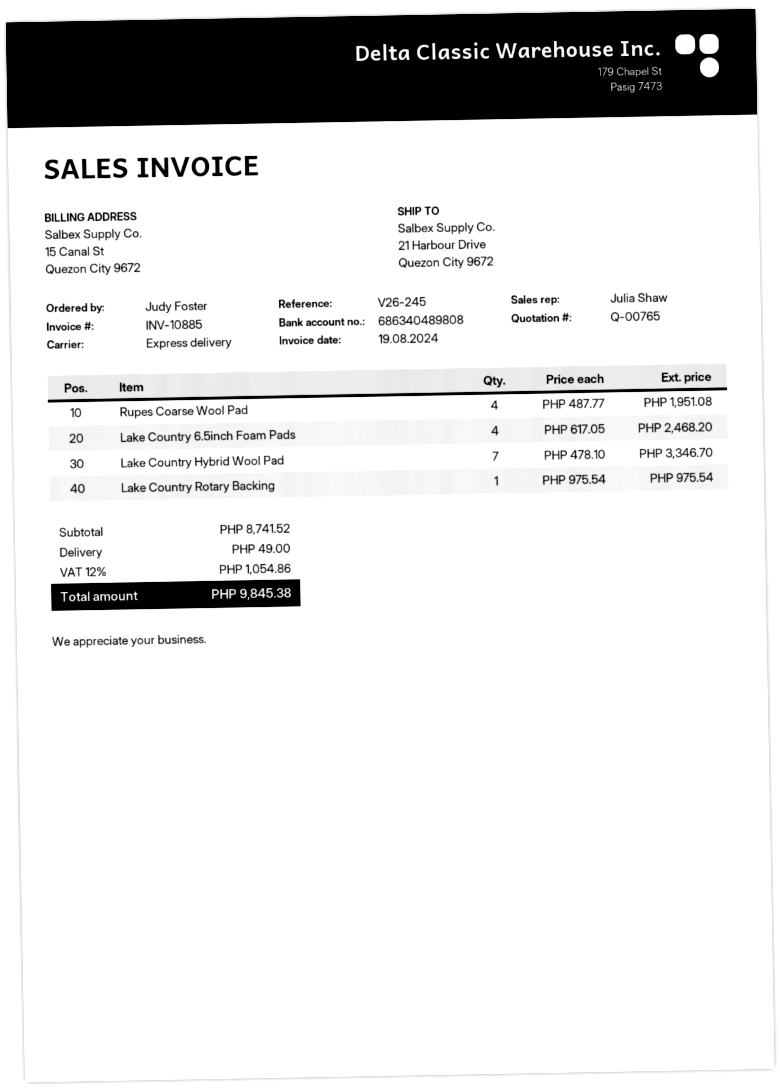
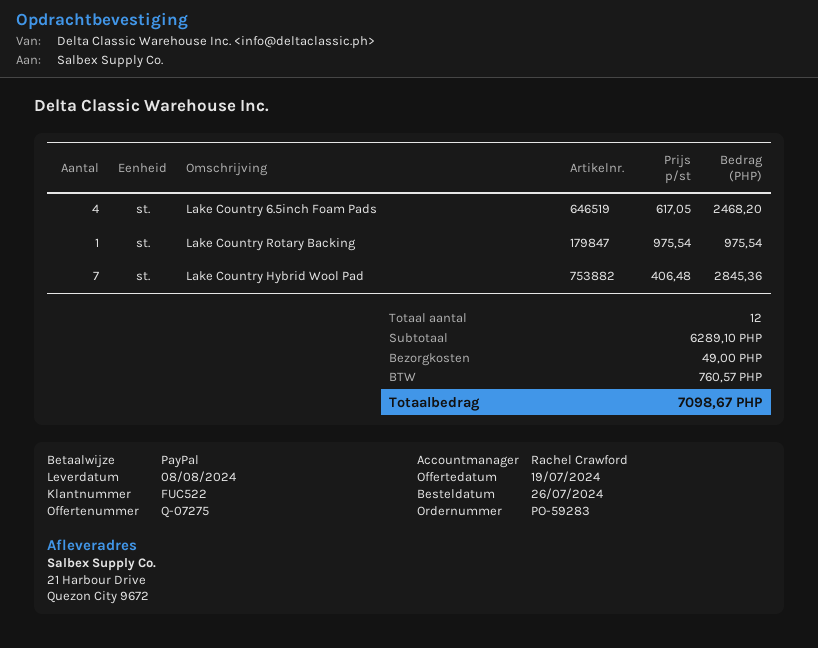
quote number: Q-00765 -> Q-07275
sales rep: Julia Shaw -> Rachel Crawford
Rupes Coarse Wool Pad: 4 x 487.77 = 1951.08 -> none
Lake Country Hybrid Wool Pad: 7 x 478.10 = 3346.70 -> 7 x 406.48 = 2845.36
subtotal: 8741.52 -> 6289.10
tax: 1054.86 -> 760.57
total: 9845.38 -> 7098.67

